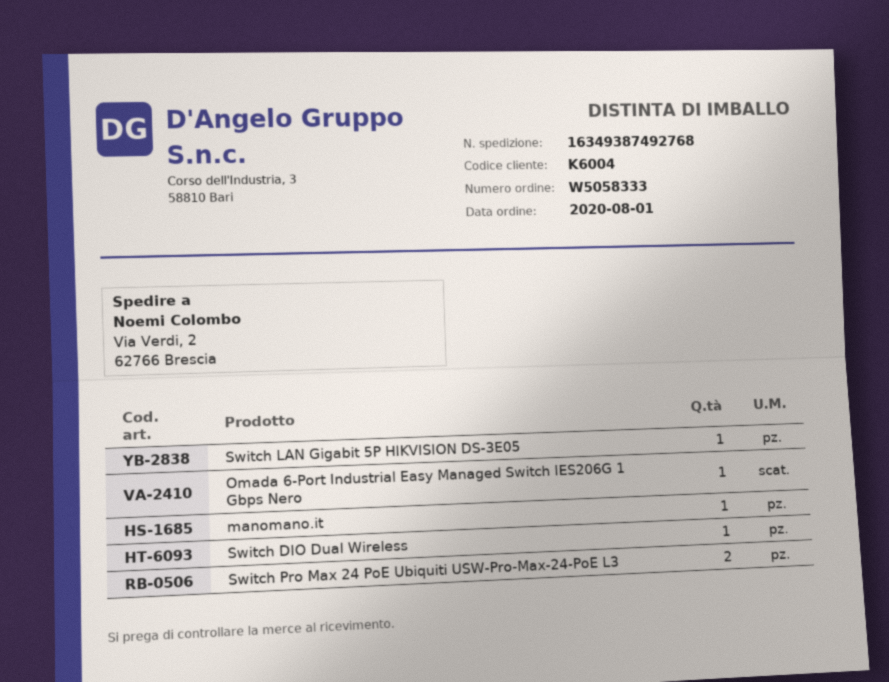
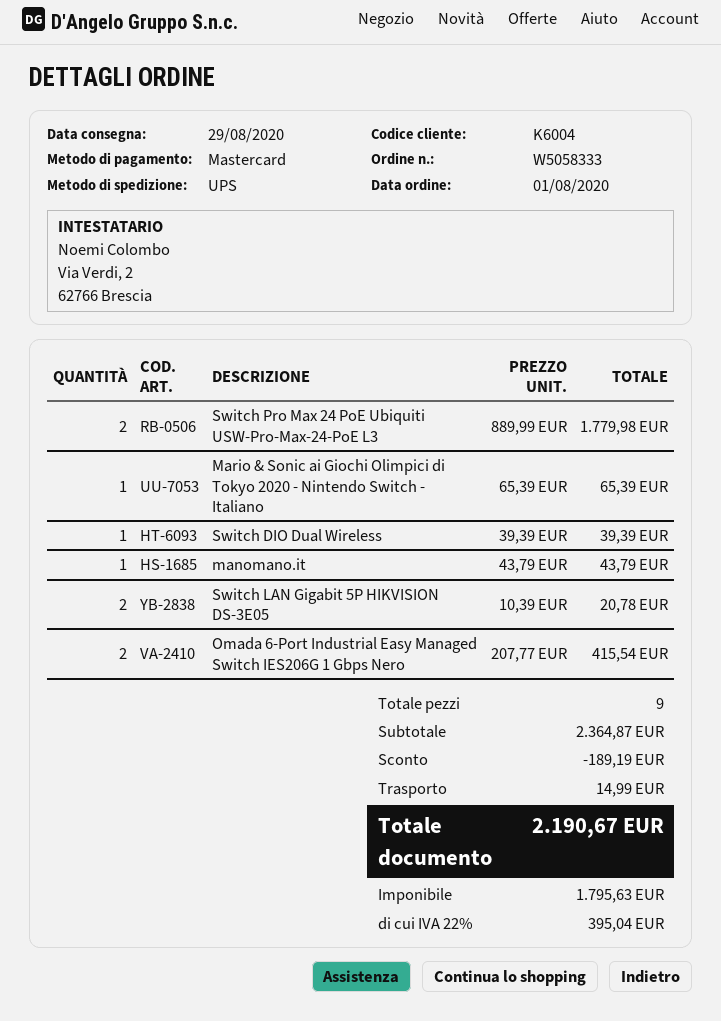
Switch LAN Gigabit 5P HIKVISION DS-3E05: 1 -> 2
Omada 6‑Port Industrial Easy Managed Switch IES206G 1 Gbps Nero: 1 -> 2
Mario & Sonic ai Giochi Olimpici di Tokyo 2020 - Nintendo Switch - Italiano: none -> 1

